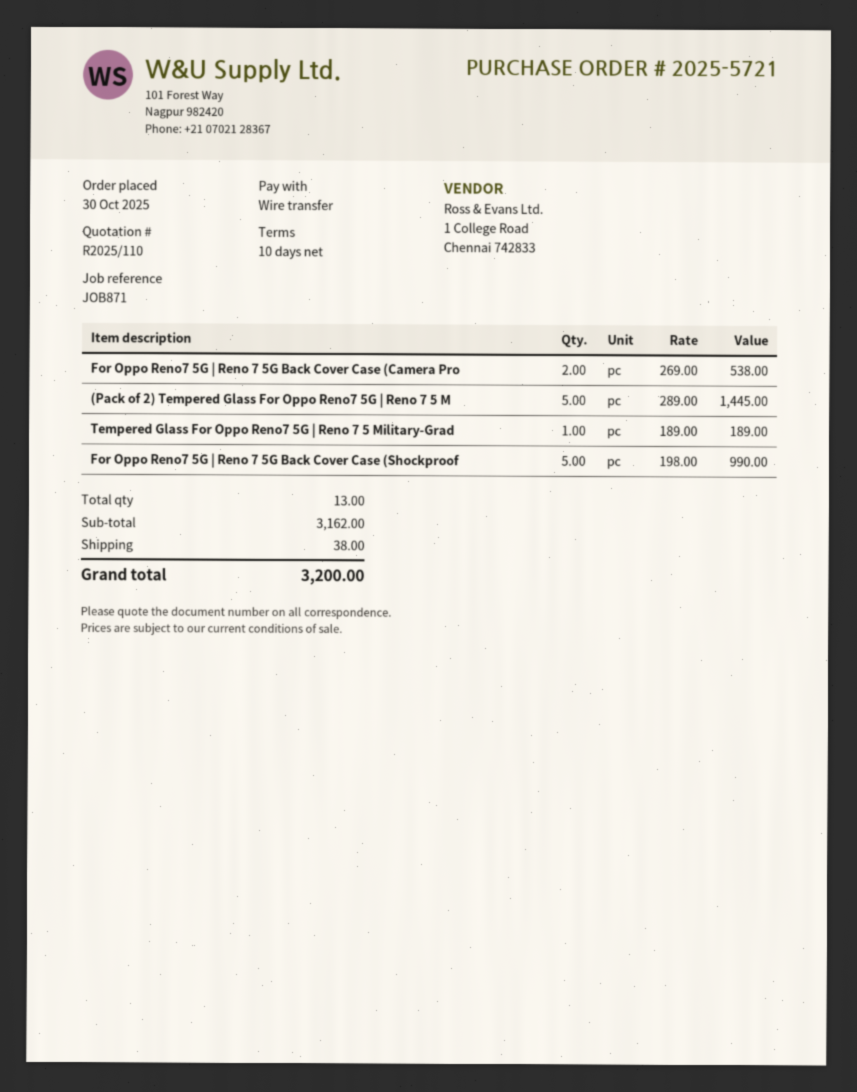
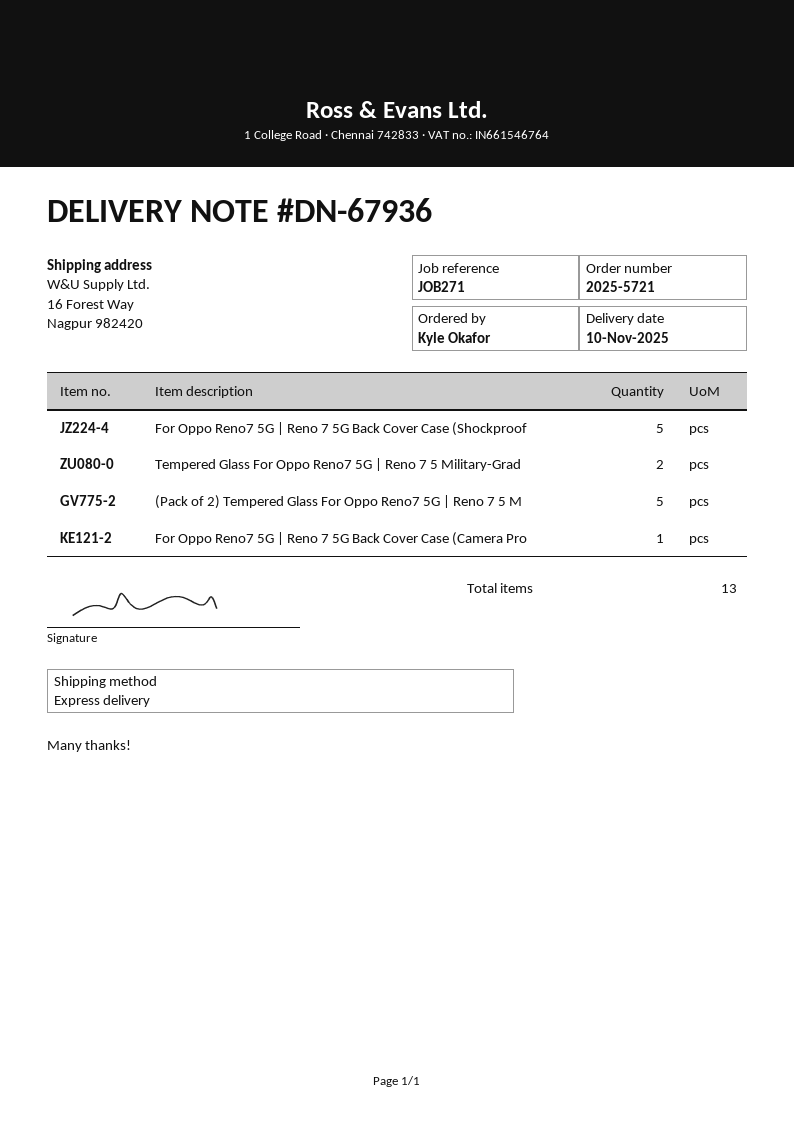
reference: JOB871 -> JOB271
For Oppo Reno7 5G | Reno 7 5G Back Cover Case (Camera Pro: 2 -> 1
Tempered Glass For Oppo Reno7 5G | Reno 7 5 Military-Grad: 1 -> 2

